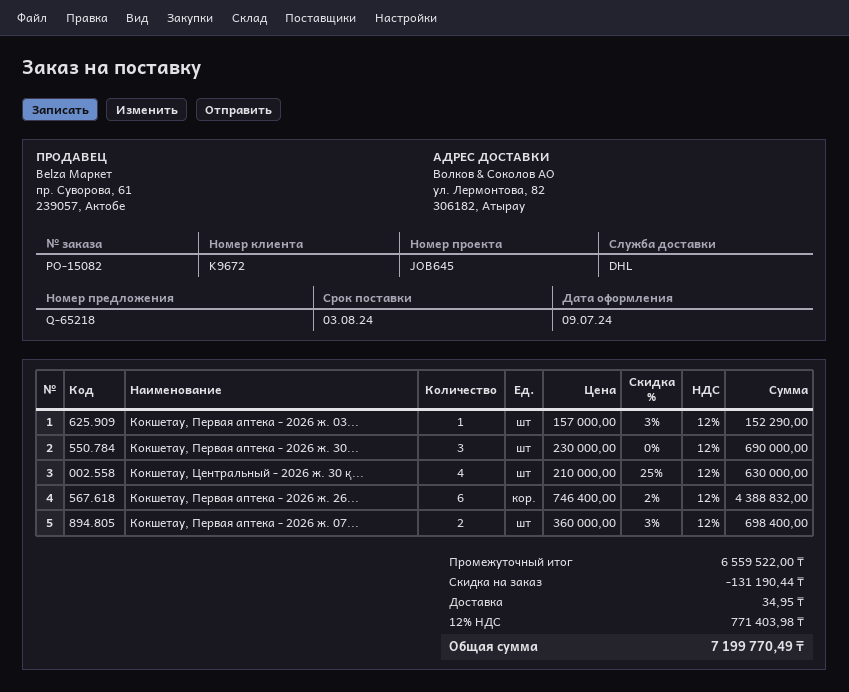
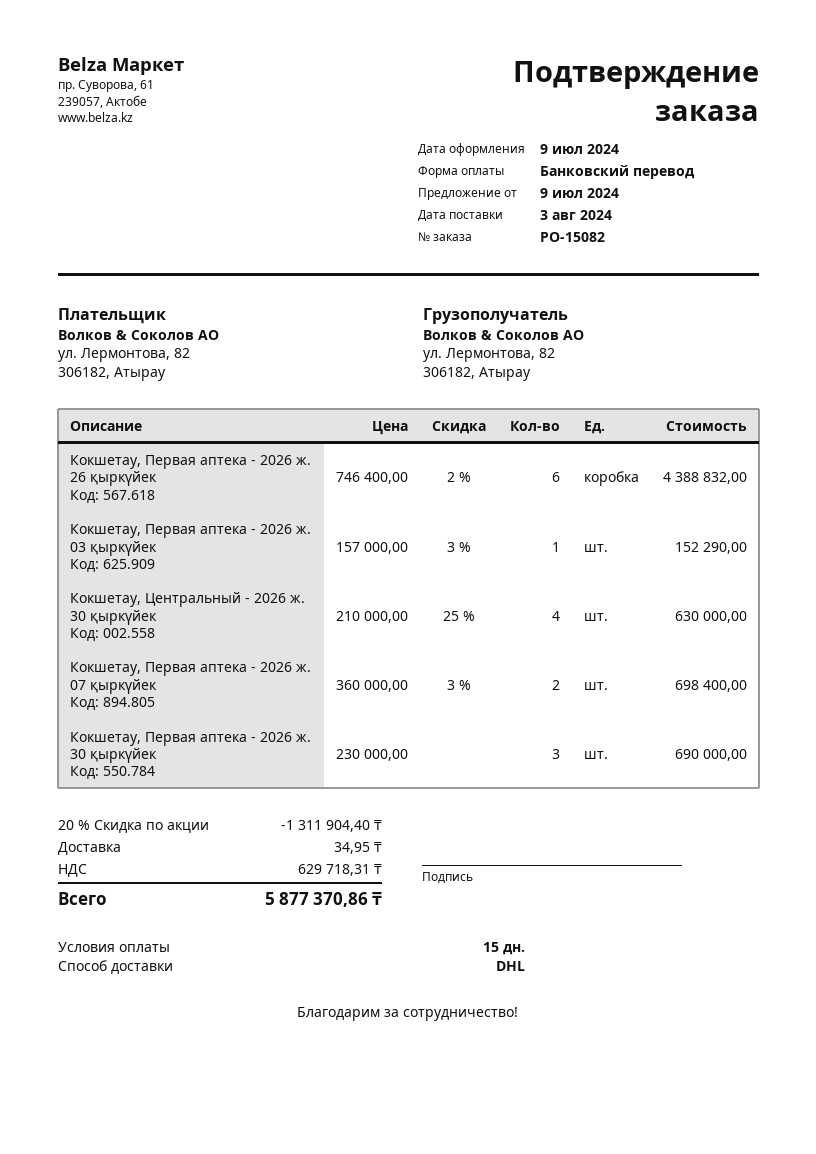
discount: 131190.44 -> 1311904.40
tax: 771403.98 -> 629718.31
total: 7199770.49 -> 5877370.86

